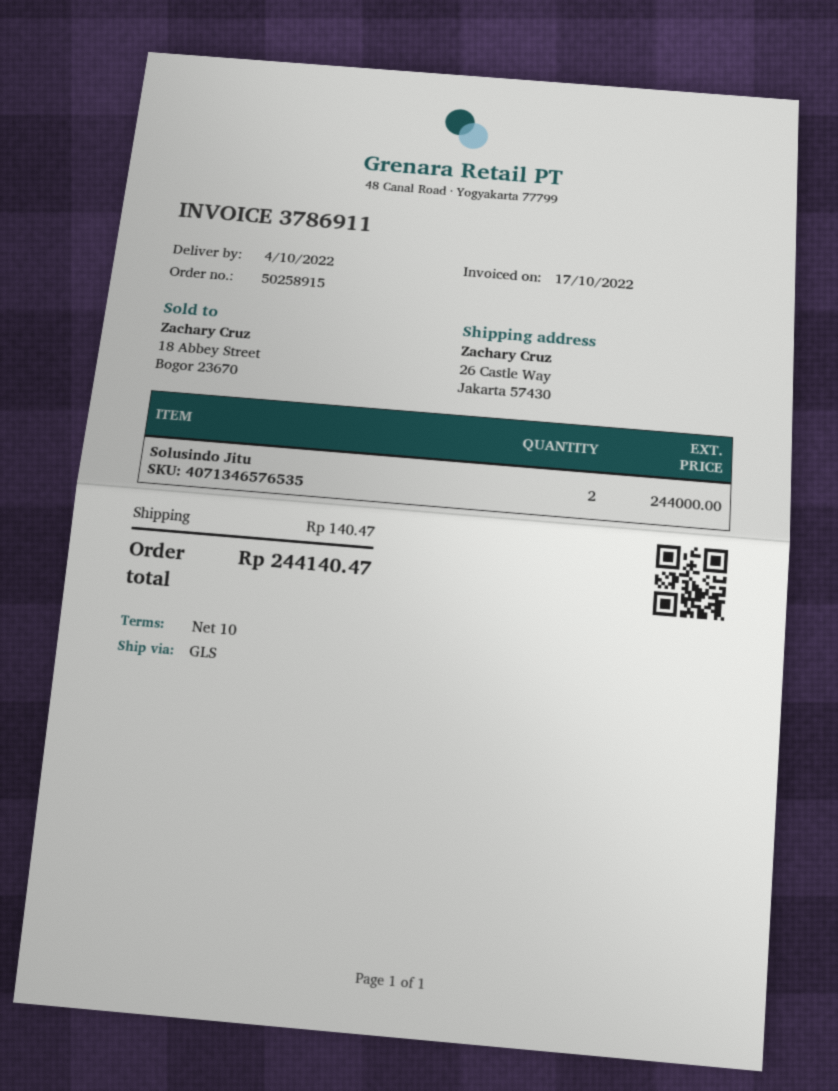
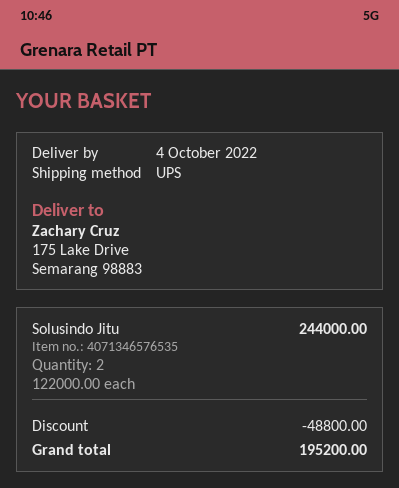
shipping method: GLS -> UPS
ship to: 26 Castle Way, Jakarta 57430 -> 175 Lake Drive, Semarang 98883
discount: none -> 48800.00
shipping: 140.47 -> none
total: 244140.47 -> 195200.00

